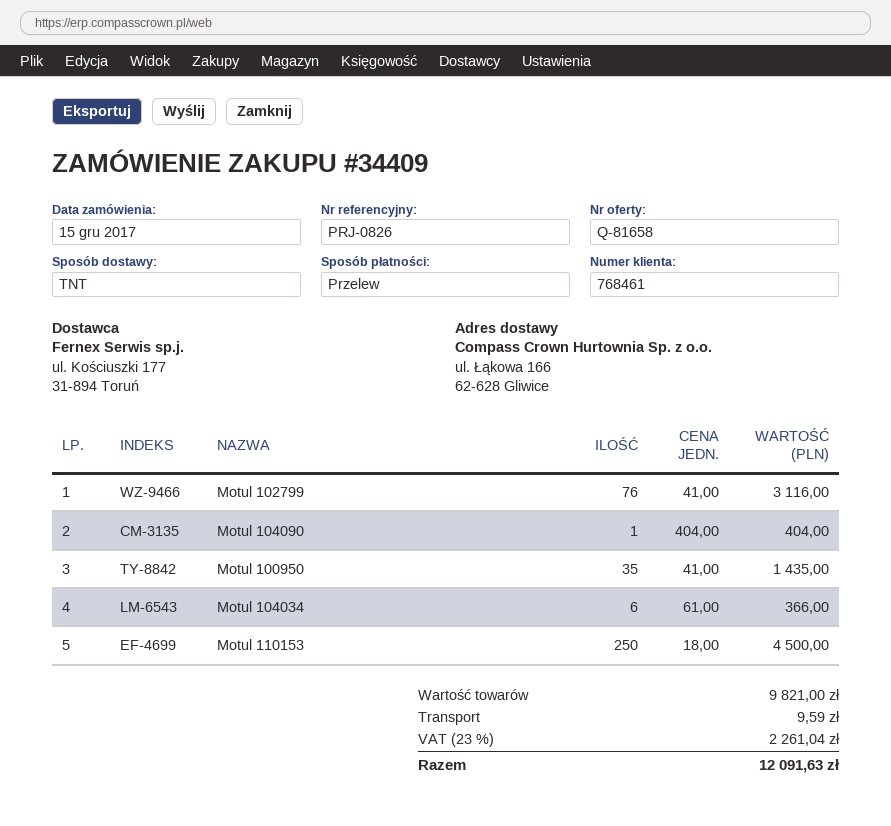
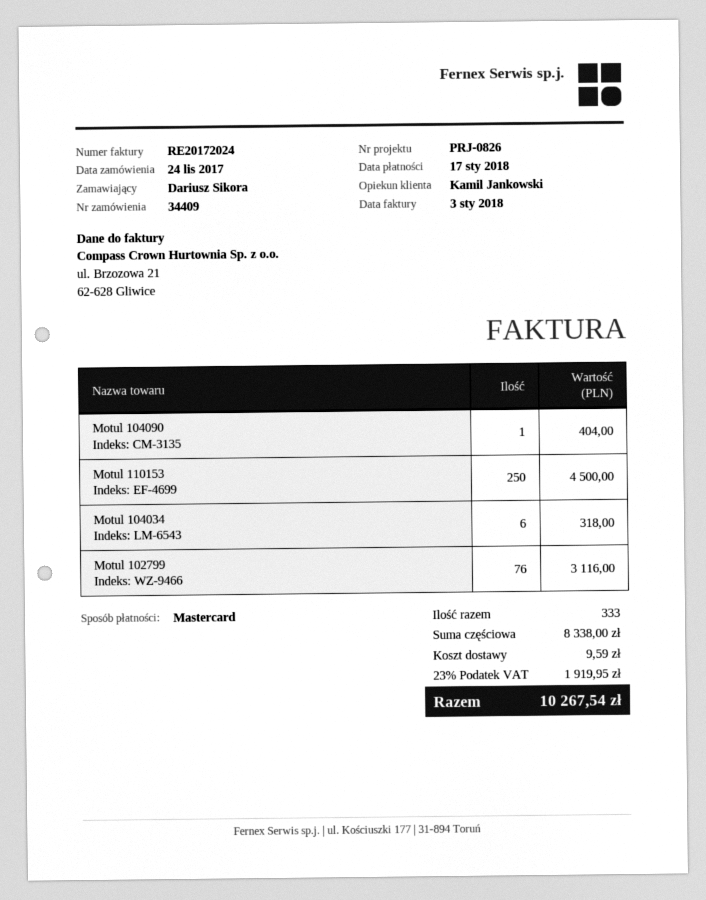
order date: 2017-12-15 -> 2017-11-24
payment method: bank transfer -> Mastercard
Motul 100950: 35 for 1435.00 -> none
Motul 104034: 6 for 366.00 -> 6 for 318.00
subtotal: 9821.00 -> 8338.00
tax: 23% = 2261.04 -> 23% = 1919.95
total: 12091.63 -> 10267.54

